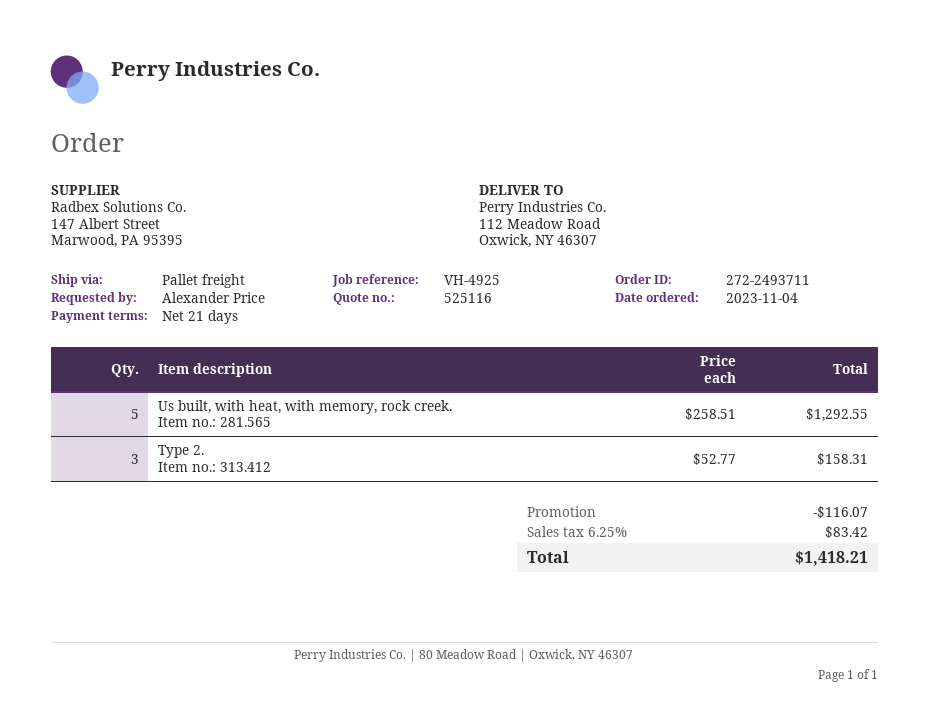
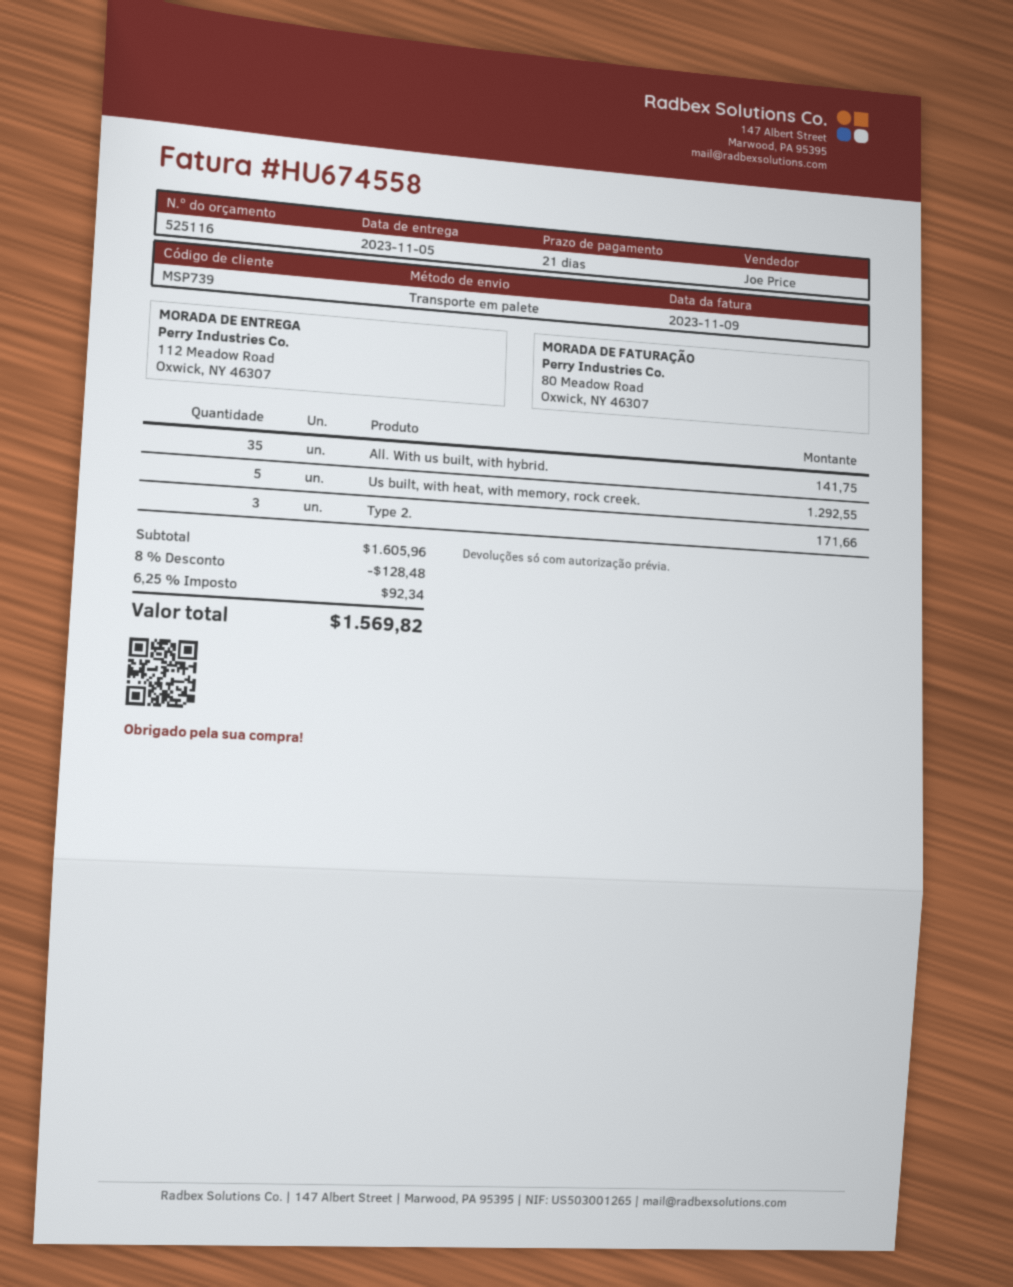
Type 2.: 3 for 158.31 -> 3 for 171.66
All. With us built, with hybrid.: none -> 35 for 141.75
discount: 116.07 -> 128.48
tax: 6.25% = 83.42 -> 6.25% = 92.34
total: 1418.21 -> 1569.82

